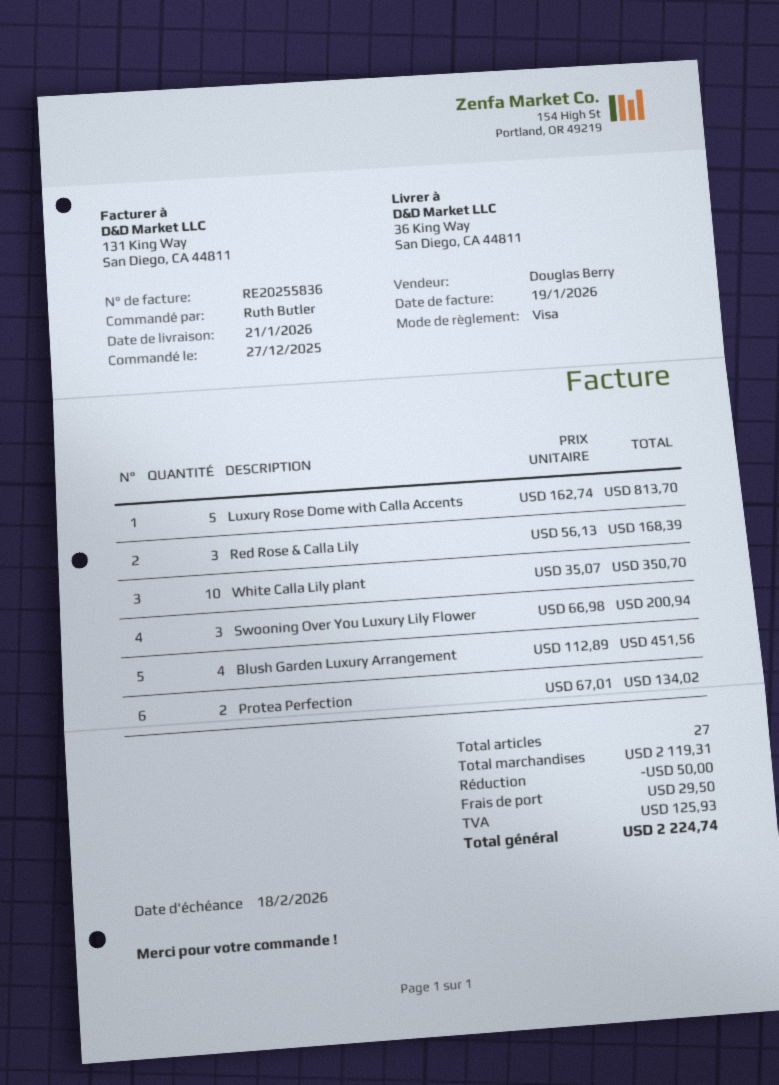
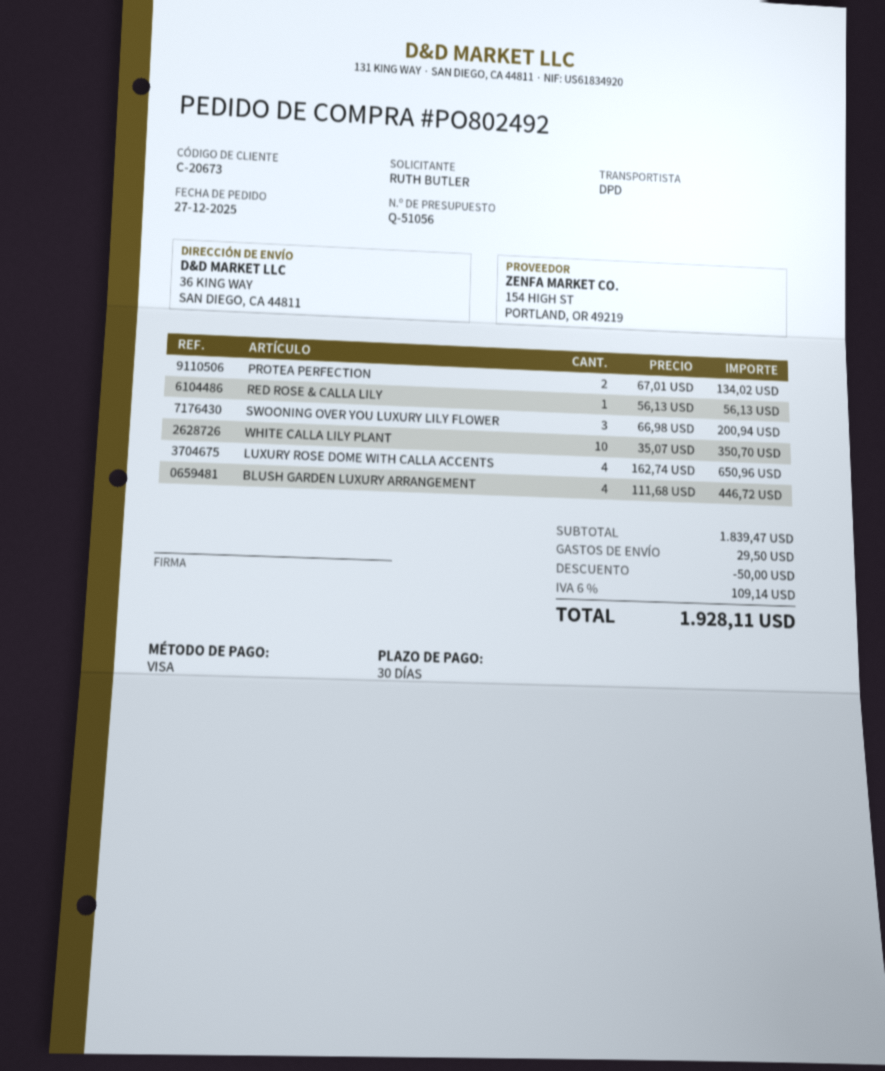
Luxury Rose Dome with Calla Accents: 5 x 162.74 = 813.70 -> 4 x 162.74 = 650.96
Red Rose & Calla Lily: 3 x 56.13 = 168.39 -> 1 x 56.13 = 56.13
Blush Garden Luxury Arrangement: 4 x 112.89 = 451.56 -> 4 x 111.68 = 446.72
subtotal: 2119.31 -> 1839.47
tax: 125.93 -> 109.14
total: 2224.74 -> 1928.11

